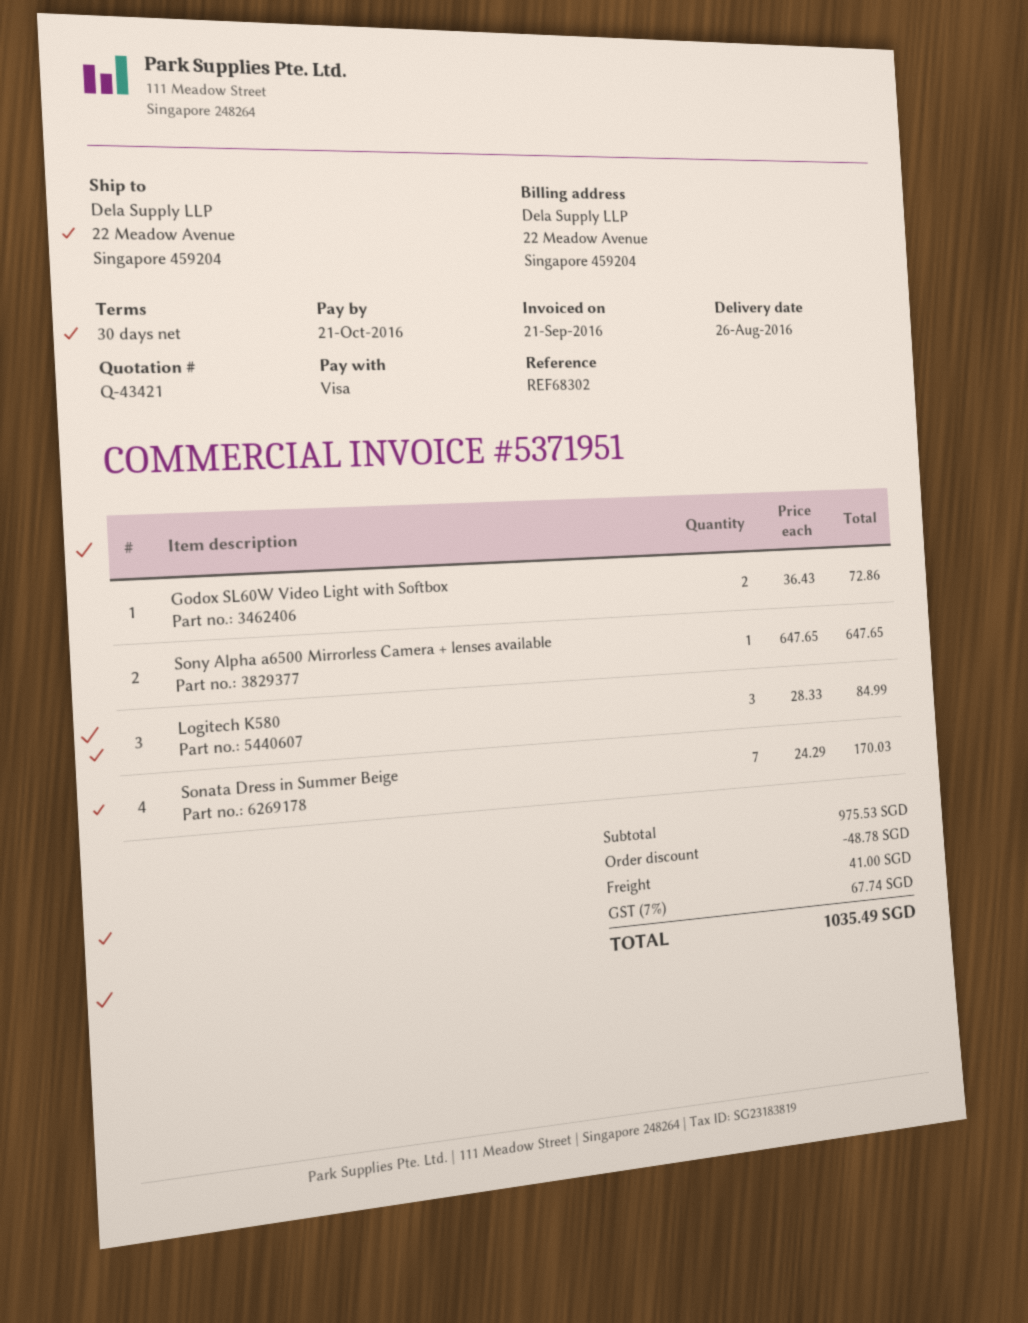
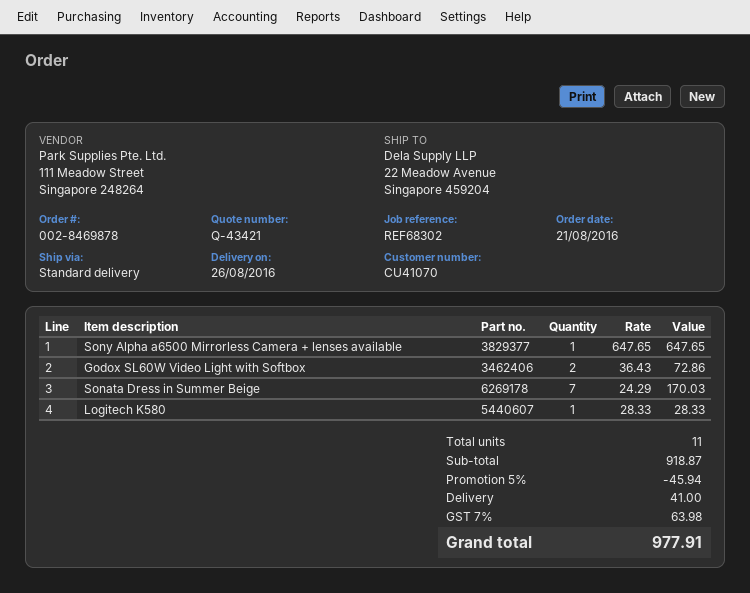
Logitech K580: 3 x 28.33 = 84.99 -> 1 x 28.33 = 28.33
subtotal: 975.53 -> 918.87
discount: 48.78 -> 45.94
tax: 7% = 67.74 -> 7% = 63.98
total: 1035.49 -> 977.91

